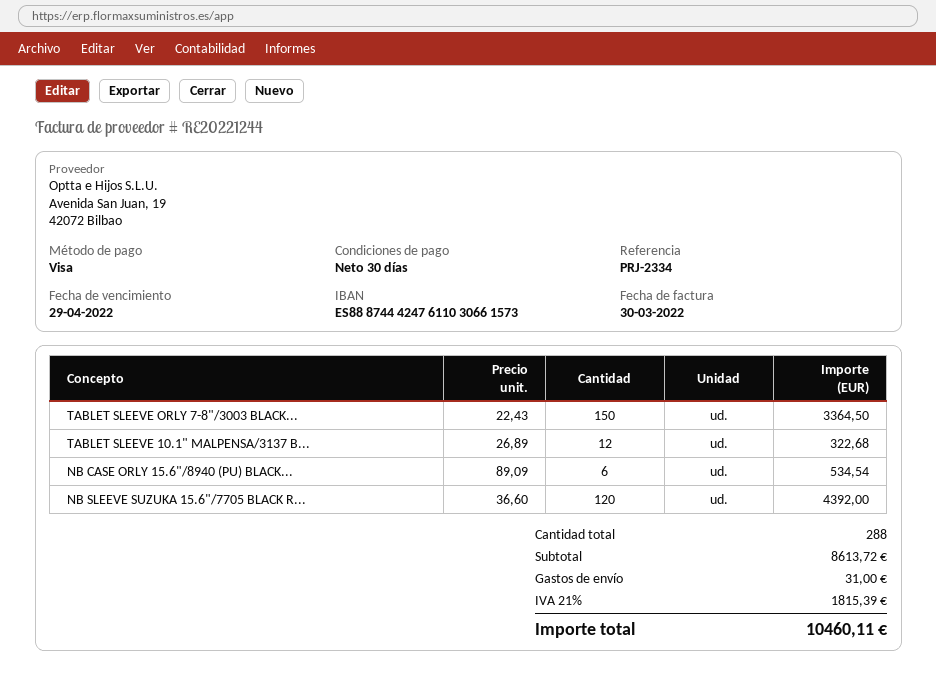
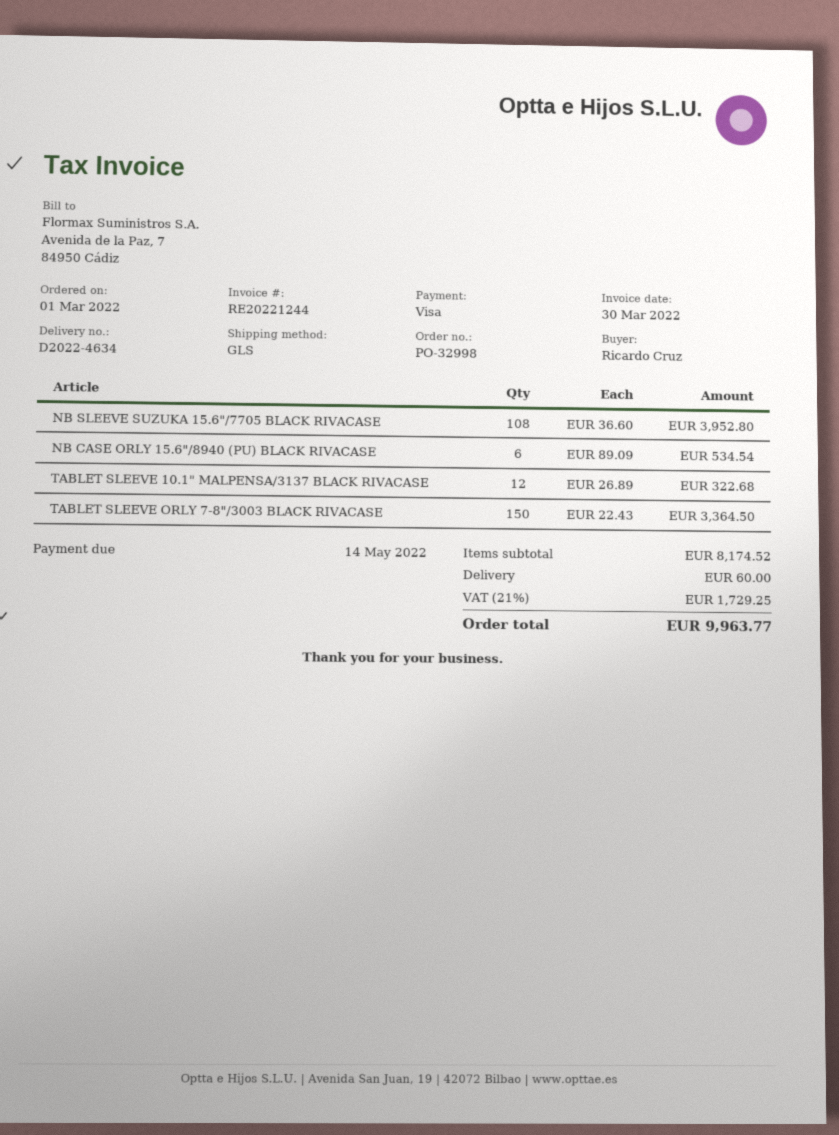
due date: 2022-04-29 -> 2022-05-14
NB SLEEVE SUZUKA 15.6"/7705 BLACK R...: 120 x 36.60 = 4392.00 -> 108 x 36.60 = 3952.80
subtotal: 8613.72 -> 8174.52
shipping: 31.00 -> 60.00
tax: 21% = 1815.39 -> 21% = 1729.25
total: 10460.11 -> 9963.77

